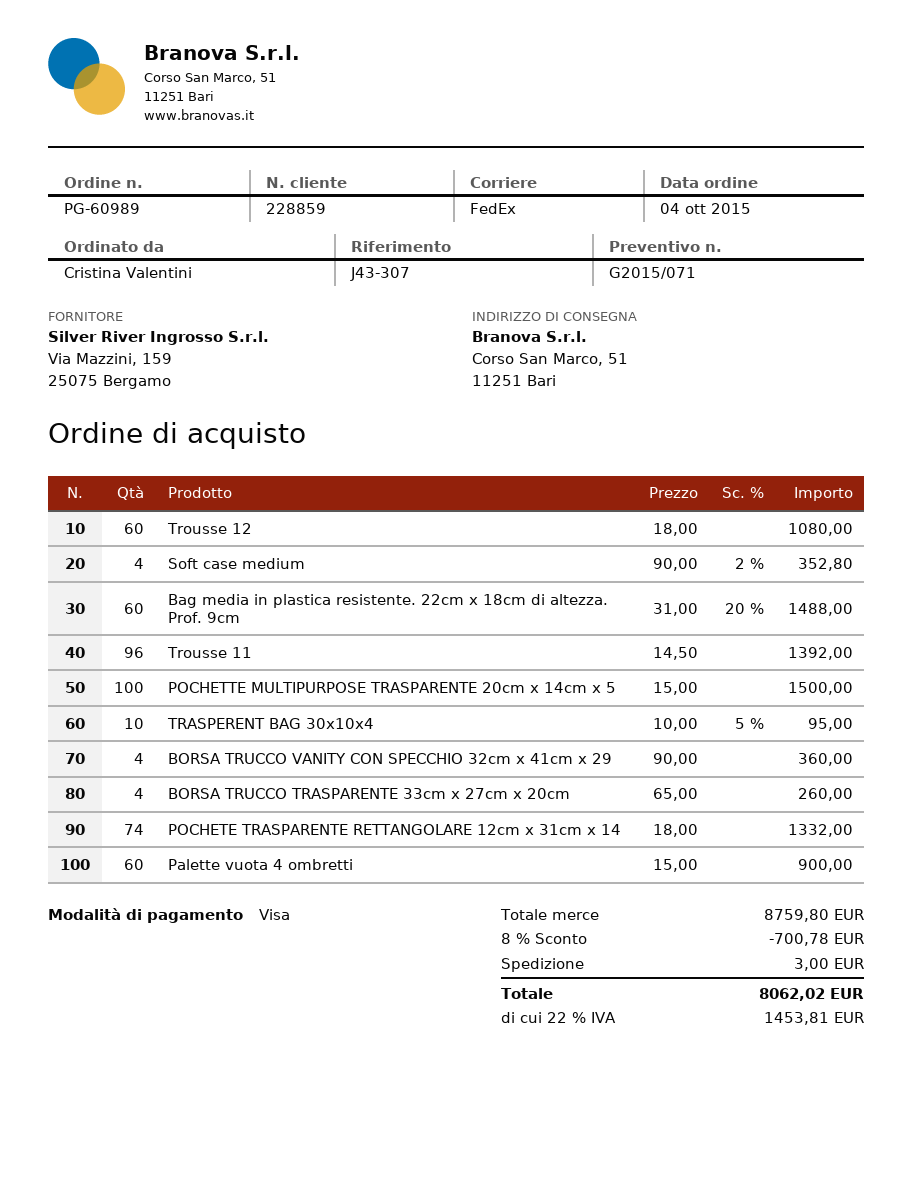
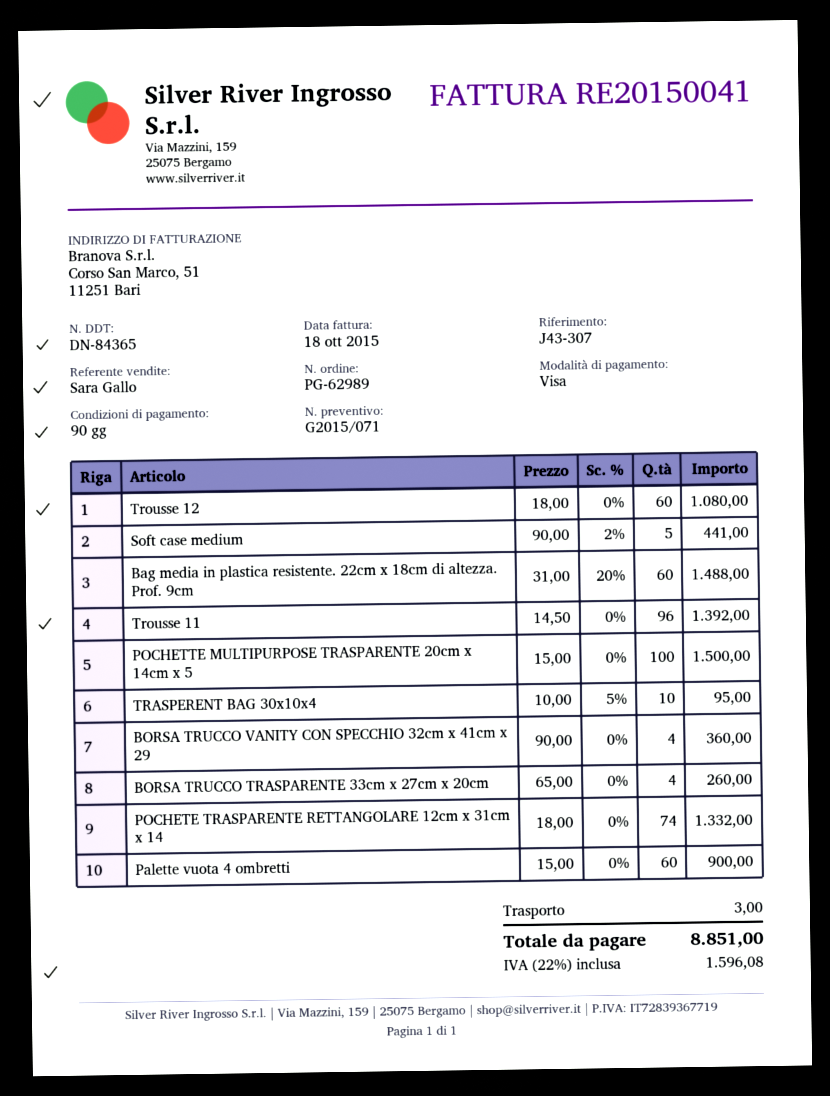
order number: PG-60989 -> PG-62989
Soft case medium: 4 x 90.00 - 2% = 352.80 -> 5 x 90.00 - 2% = 441.00
discount: 8% = 700.78 -> none
tax: 22% = 1453.81 -> 22% = 1596.08
total: 8062.02 -> 8851.00

